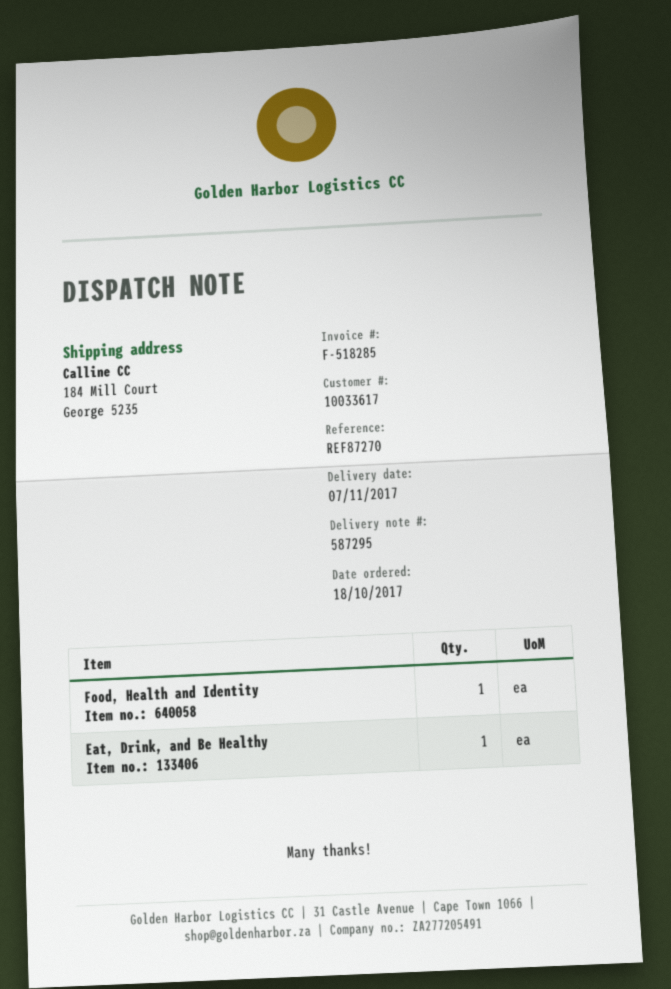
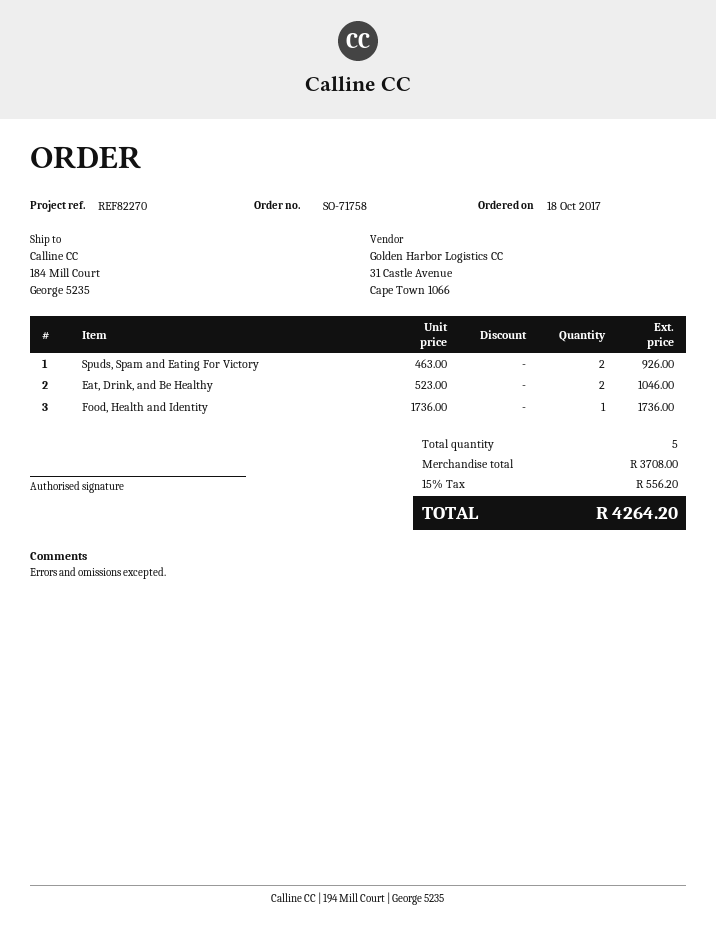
reference: REF87270 -> REF82270
Eat, Drink, and Be Healthy: 1 -> 2
Spuds, Spam and Eating For Victory: none -> 2

